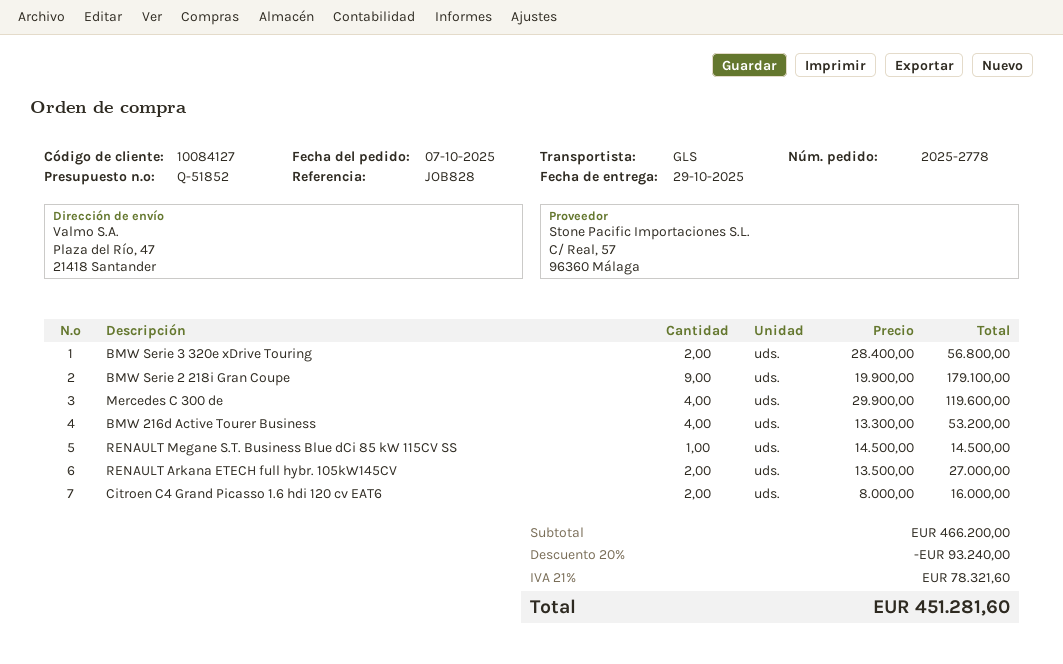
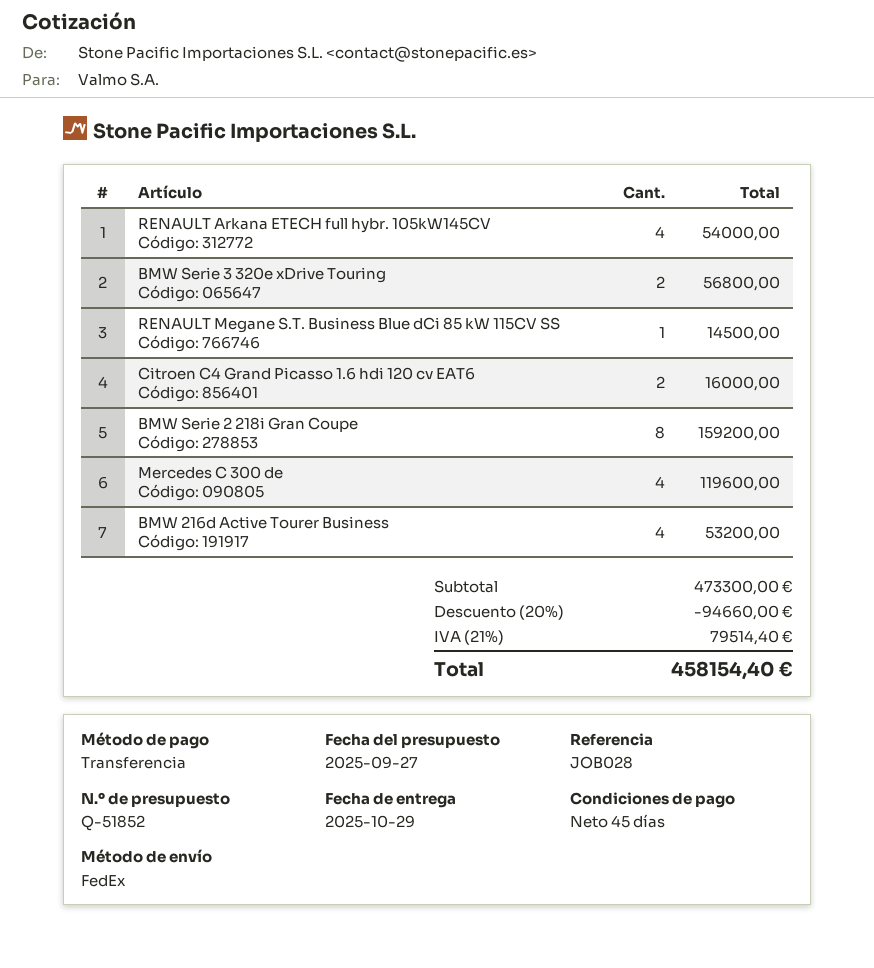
reference: JOB828 -> JOB028
shipping method: GLS -> FedEx
BMW Serie 2 218i Gran Coupe: 9 for 179100.00 -> 8 for 159200.00
RENAULT Arkana ETECH full hybr. 105kW145CV: 2 for 27000.00 -> 4 for 54000.00
subtotal: 466200.00 -> 473300.00
discount: 20% = 93240.00 -> 20% = 94660.00
tax: 21% = 78321.60 -> 21% = 79514.40
total: 451281.60 -> 458154.40

